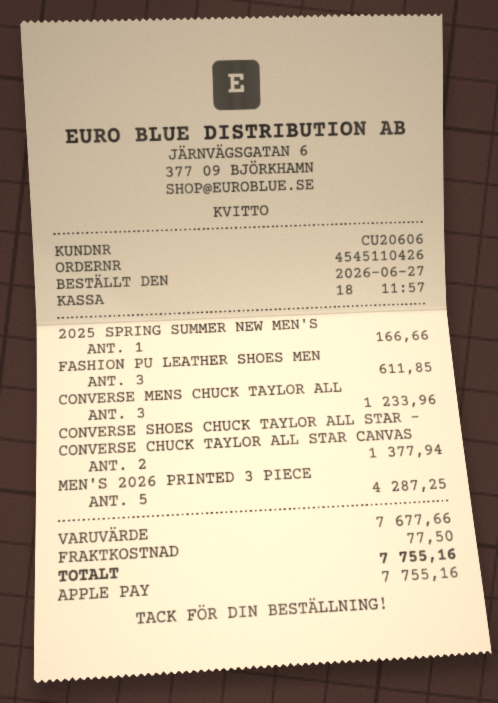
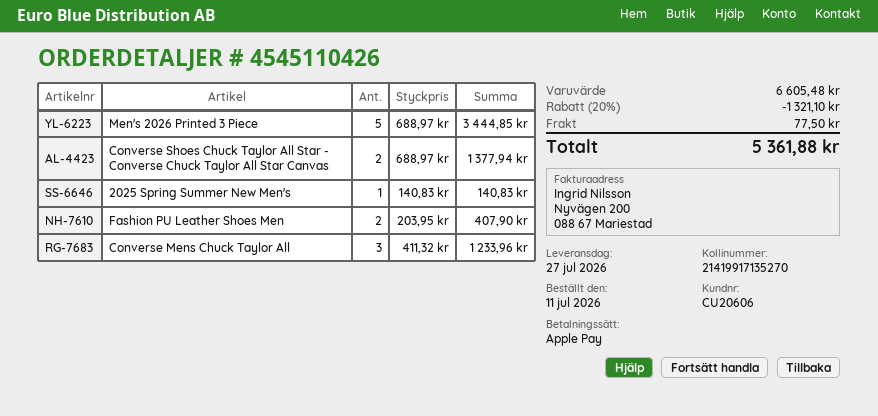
order date: 2026-06-27 -> 2026-07-11
2025 SPRING SUMMER NEW MEN'S: 1 for 166.66 -> 1 for 140.83
FASHION PU LEATHER SHOES MEN: 3 for 611.85 -> 2 for 407.90
MEN'S 2026 PRINTED 3 PIECE: 5 for 4287.25 -> 5 for 3444.85
subtotal: 7677.66 -> 6605.48
discount: none -> 20% = 1321.10
total: 7755.16 -> 5361.88

